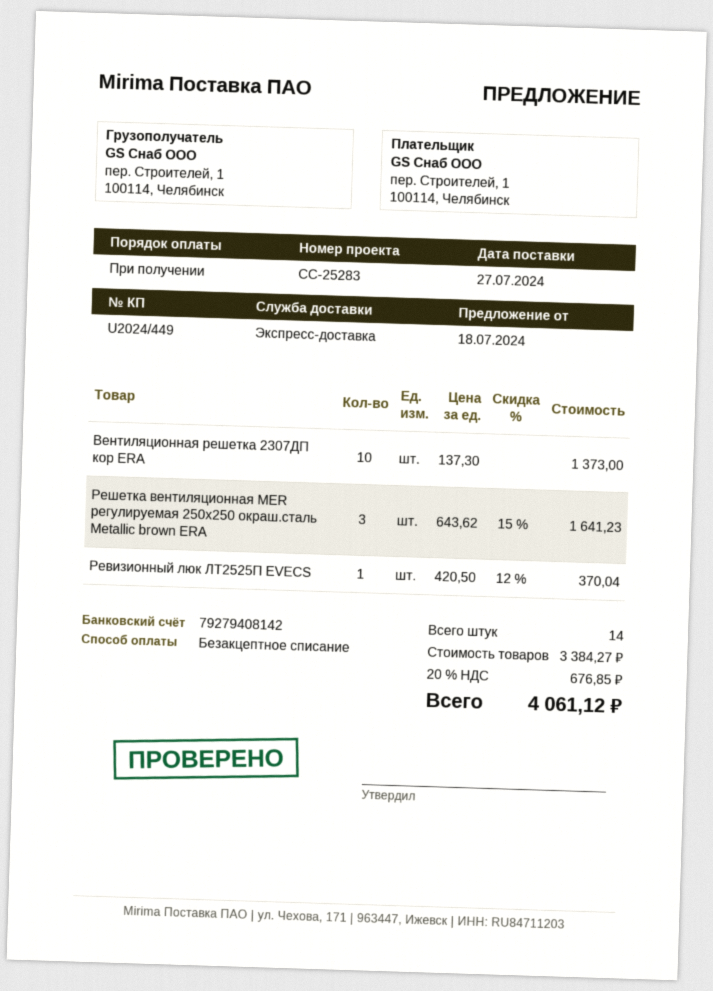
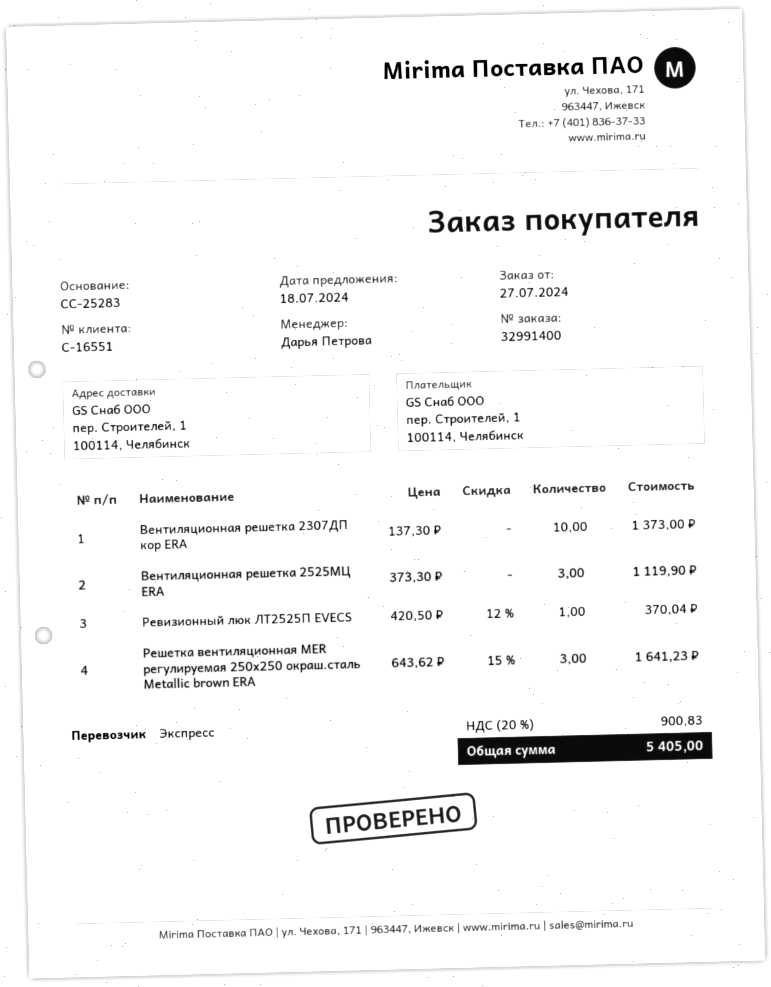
Вентиляционная решетка 2525МЦ ERA: none -> 3 x 373.30 = 1119.90
tax: 20% = 676.85 -> 20% = 900.83
total: 4061.12 -> 5405.00

